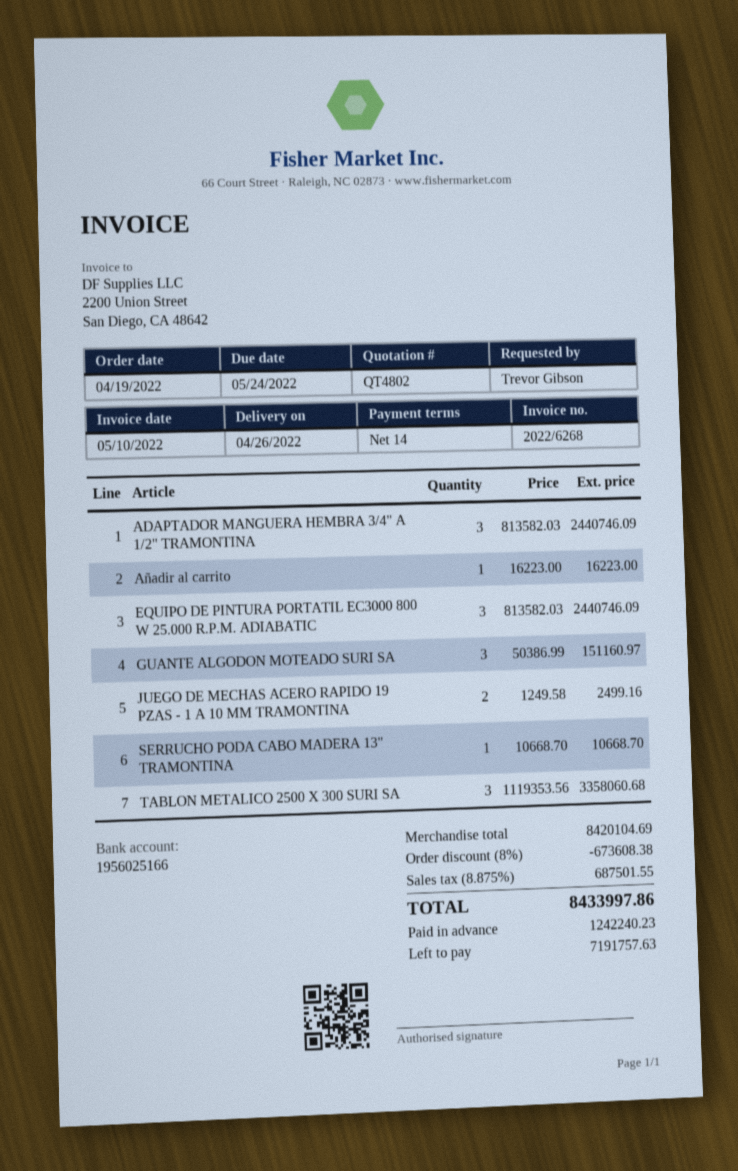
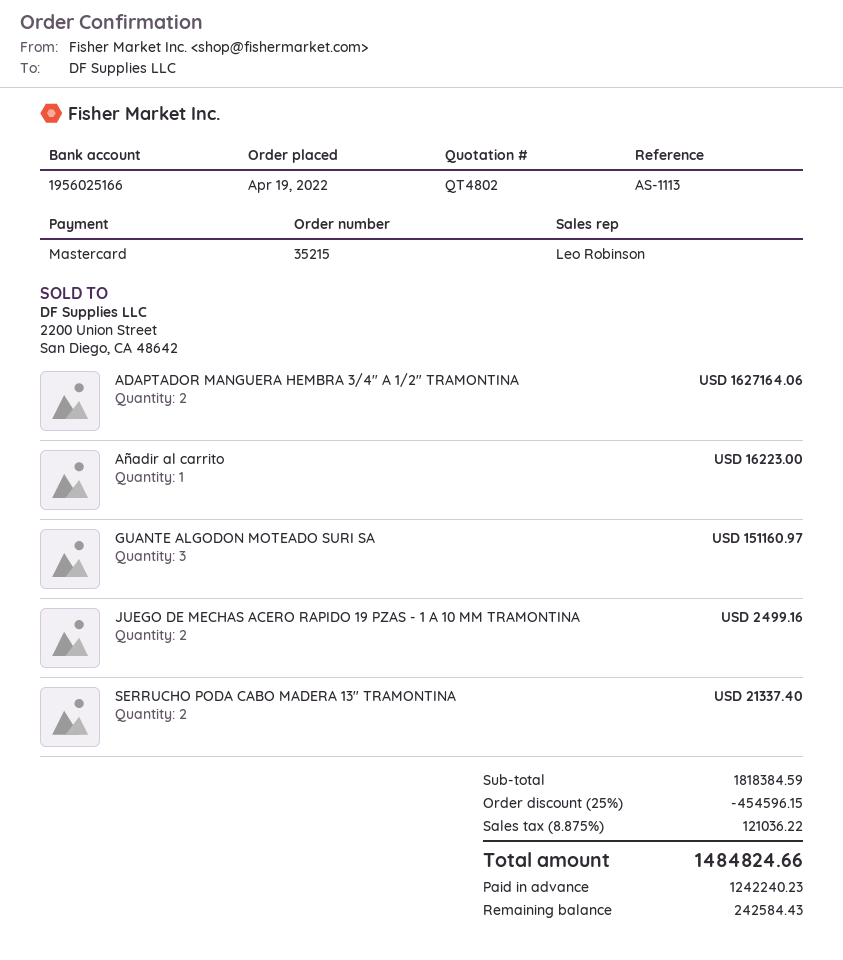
ADAPTADOR MANGUERA HEMBRA 3/4" A 1/2" TRAMONTINA: 3 for 2440746.09 -> 2 for 1627164.06
EQUIPO DE PINTURA PORTATIL EC3000 800 W 25.000 R.P.M. ADIABATIC: 3 for 2440746.09 -> none
SERRUCHO PODA CABO MADERA 13" TRAMONTINA: 1 for 10668.70 -> 2 for 21337.40
TABLON METALICO 2500 X 300 SURI SA: 3 for 3358060.68 -> none
subtotal: 8420104.69 -> 1818384.59
discount: 8% = 673608.38 -> 25% = 454596.15
tax: 8.875% = 687501.55 -> 8.875% = 121036.22
total: 8433997.86 -> 1484824.66
balance: 7191757.63 -> 242584.43

